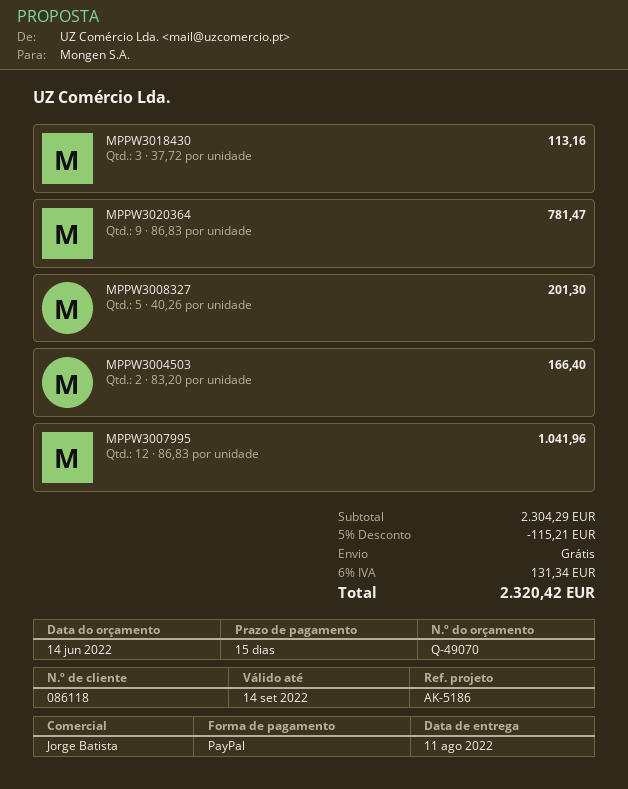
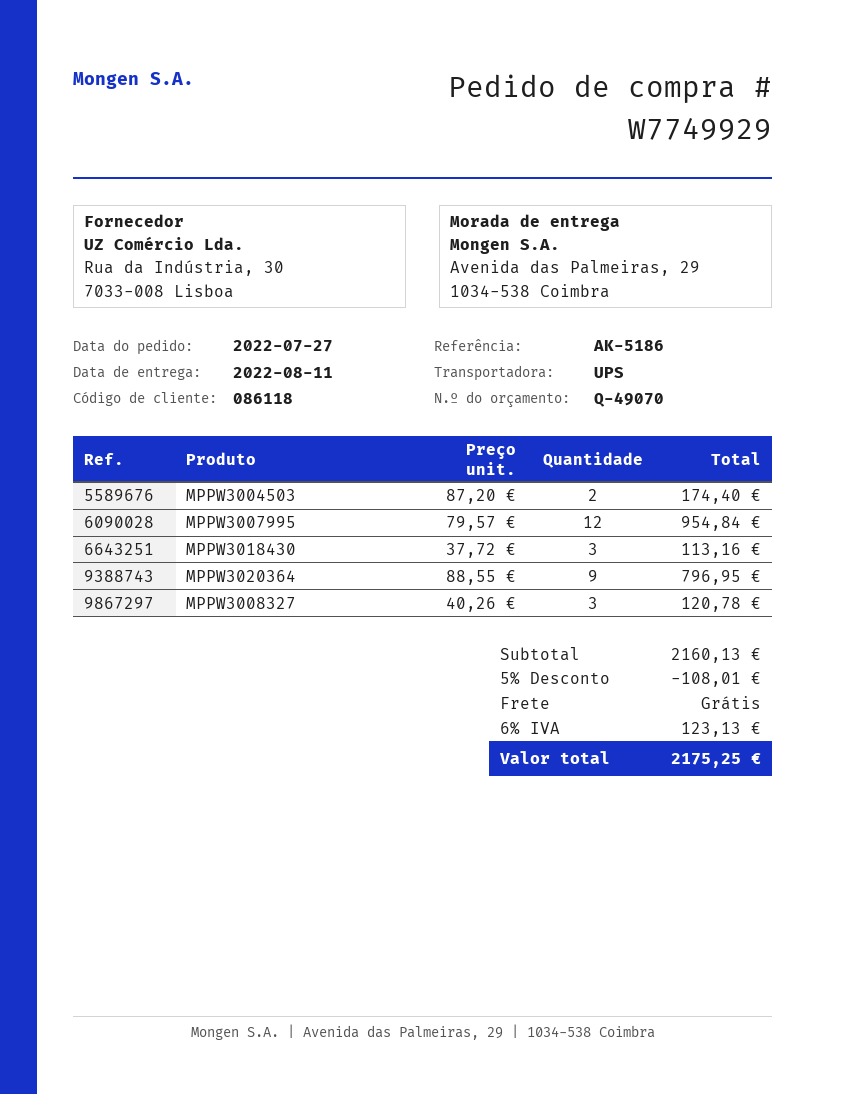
MPPW3020364: 9 x 86.83 = 781.47 -> 9 x 88.55 = 796.95
MPPW3008327: 5 x 40.26 = 201.30 -> 3 x 40.26 = 120.78
MPPW3004503: 2 x 83.20 = 166.40 -> 2 x 87.20 = 174.40
MPPW3007995: 12 x 86.83 = 1041.96 -> 12 x 79.57 = 954.84
subtotal: 2304.29 -> 2160.13
discount: 5% = 115.21 -> 5% = 108.01
tax: 6% = 131.34 -> 6% = 123.13
total: 2320.42 -> 2175.25

